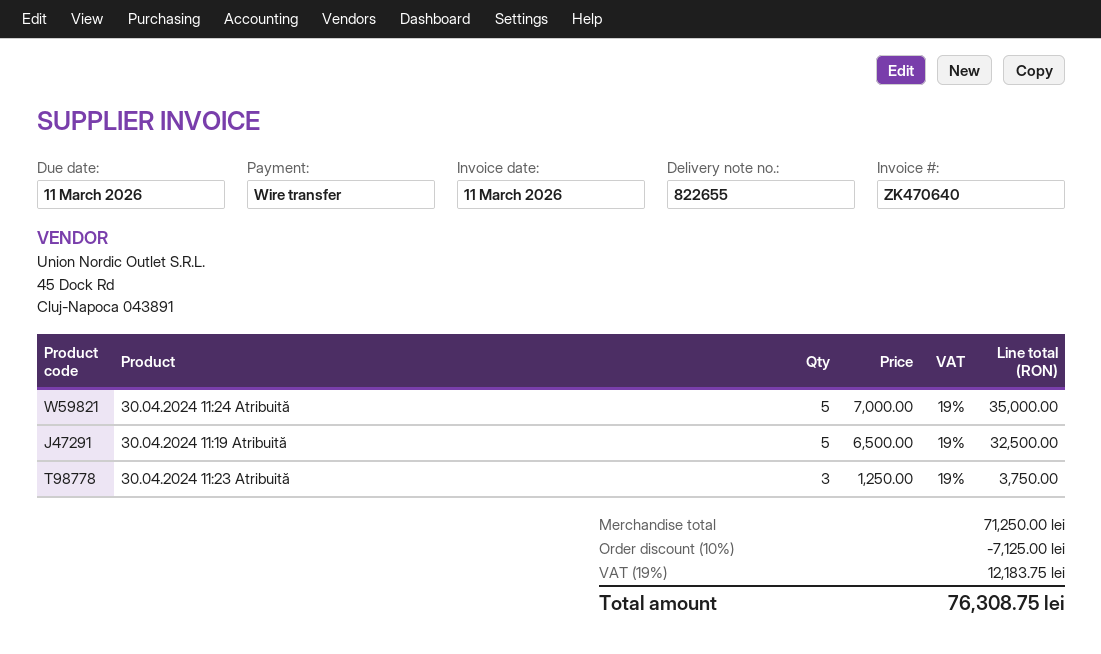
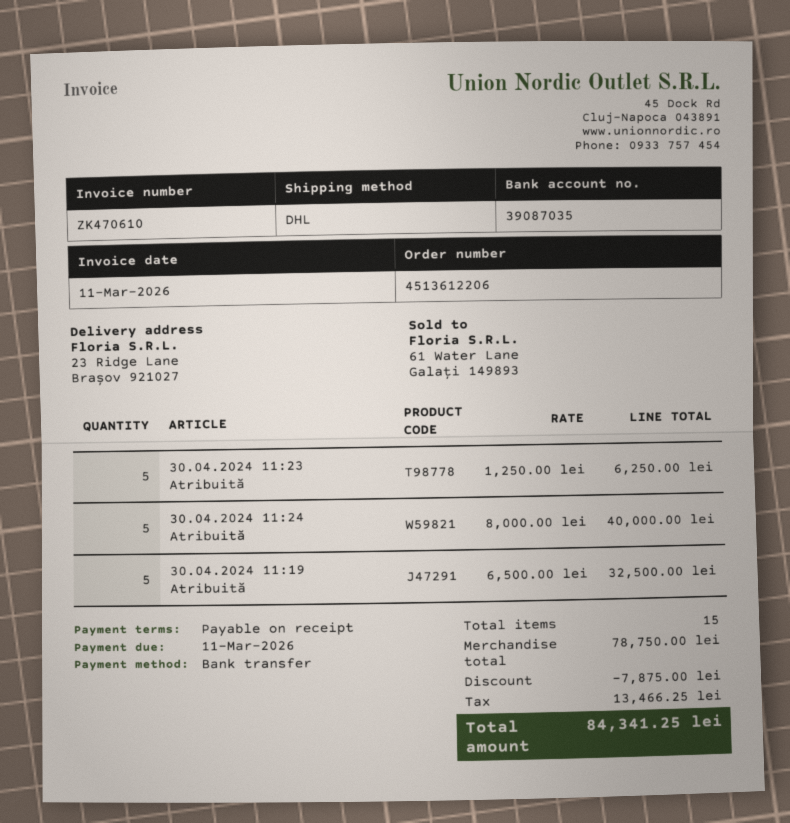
invoice number: ZK470640 -> ZK470610
30.04.2024 11:24 Atribuită: 5 x 7000.00 = 35000.00 -> 5 x 8000.00 = 40000.00
30.04.2024 11:23 Atribuită: 3 x 1250.00 = 3750.00 -> 5 x 1250.00 = 6250.00
subtotal: 71250.00 -> 78750.00
discount: 7125.00 -> 7875.00
tax: 12183.75 -> 13466.25
total: 76308.75 -> 84341.25

